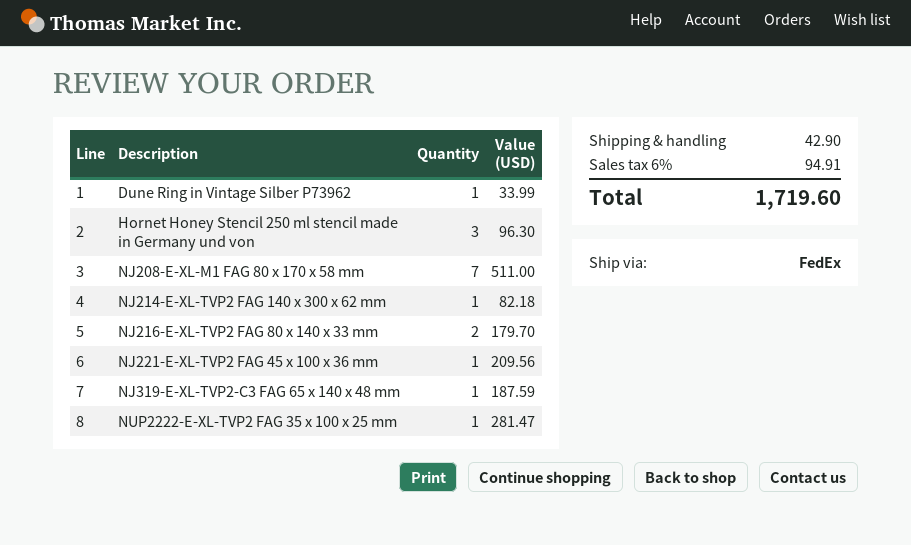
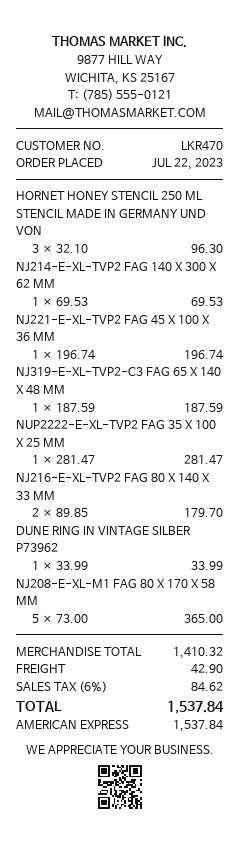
NJ208-E-XL-M1 FAG 80 x 170 x 58 mm: 7 for 511.00 -> 5 for 365.00
NJ214-E-XL-TVP2 FAG 140 x 300 x 62 mm: 1 for 82.18 -> 1 for 69.53
NJ221-E-XL-TVP2 FAG 45 x 100 x 36 mm: 1 for 209.56 -> 1 for 196.74
tax: 6% = 94.91 -> 6% = 84.62
total: 1719.60 -> 1537.84

